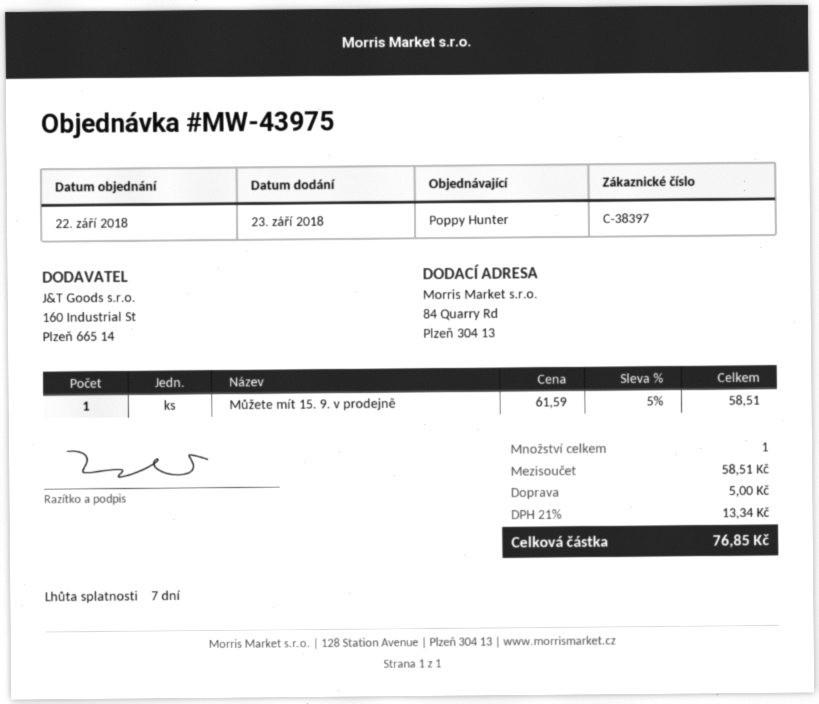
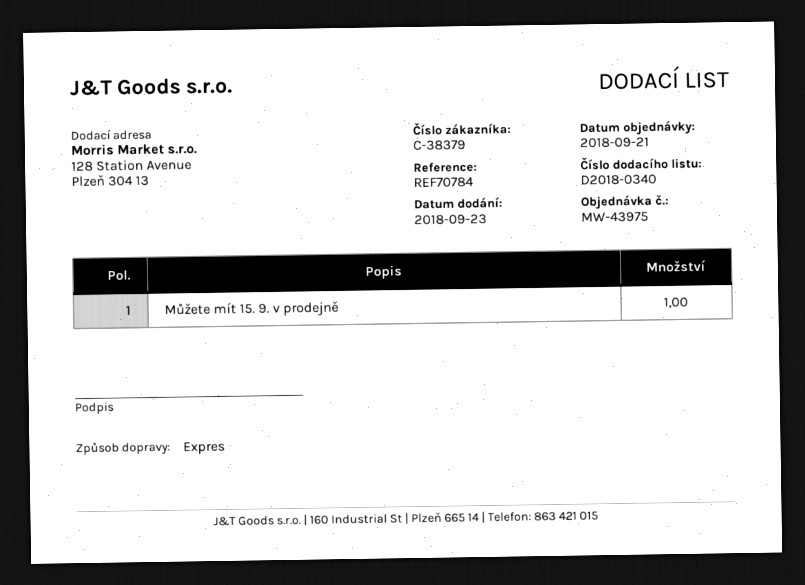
order date: 2018-09-22 -> 2018-09-21
customer number: C-38397 -> C-38379
ship to: 84 Quarry Rd, Plzeň 304 13 -> 128 Station Avenue, Plzeň 304 13

